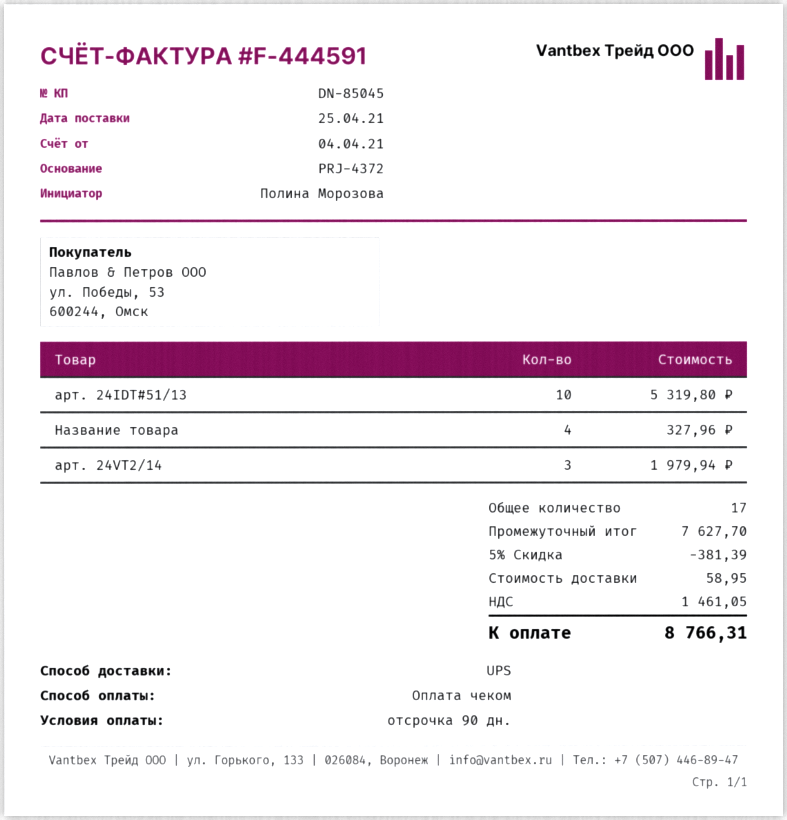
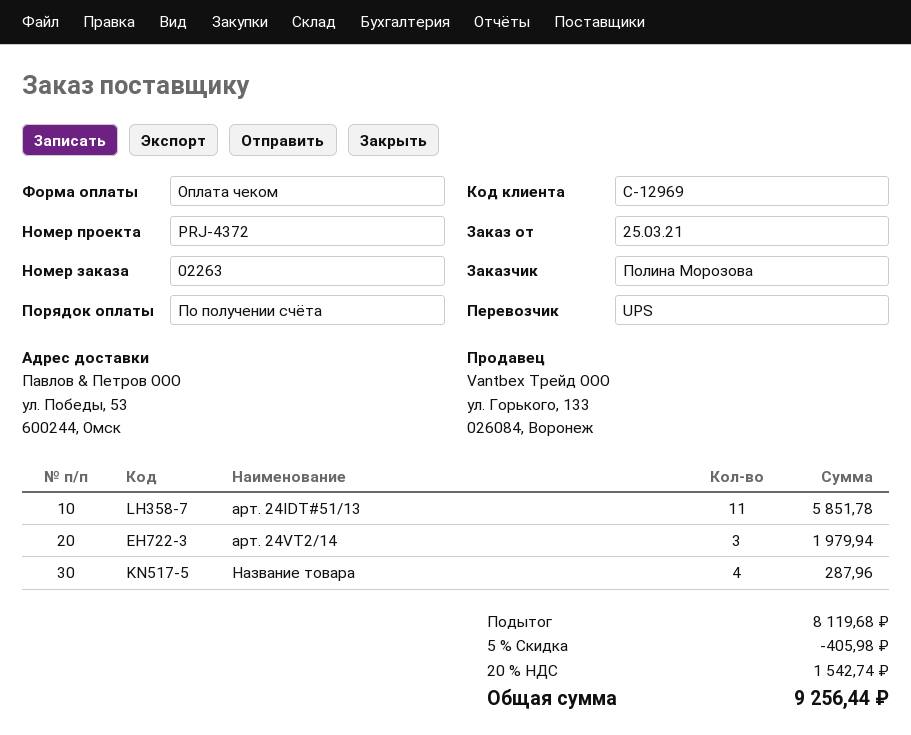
payment terms: 90 days -> on receipt
арт. 24IDT#51/13: 10 for 5319.80 -> 11 for 5851.78
Название товара: 4 for 327.96 -> 4 for 287.96
subtotal: 7627.70 -> 8119.68
discount: 5% = 381.39 -> 5% = 405.98
shipping: 58.95 -> none
tax: 1461.05 -> 1542.74
total: 8766.31 -> 9256.44

